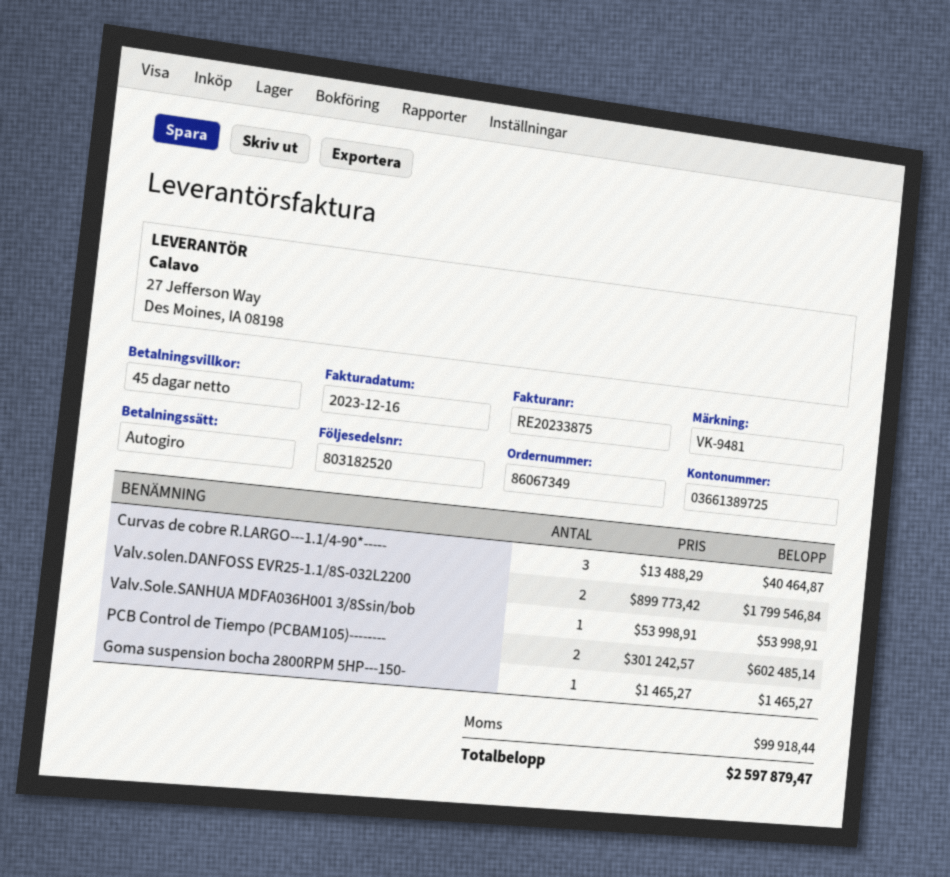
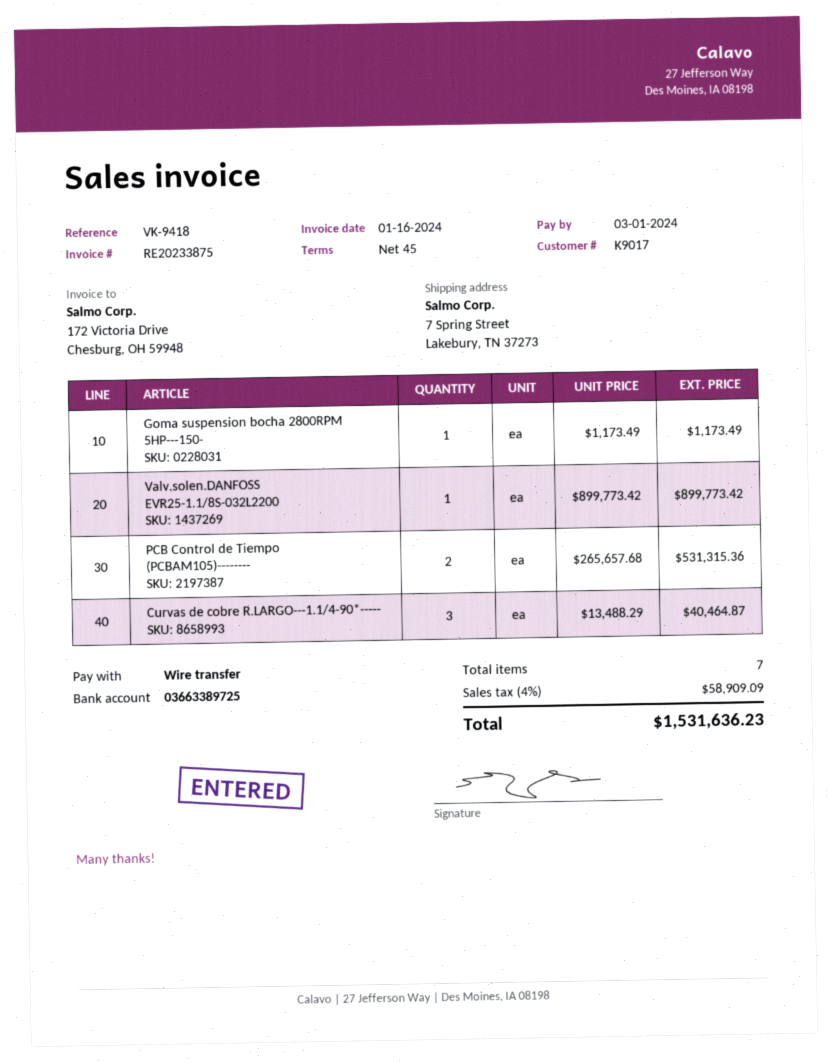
invoice date: 2023-12-16 -> 2024-01-16
reference: VK-9481 -> VK-9418
payment method: direct debit -> bank transfer
bank account: 03661389725 -> 03663389725
Valv.solen.DANFOSS EVR25-1.1/8S-032L2200: 2 x 899773.42 = 1799546.84 -> 1 x 899773.42 = 899773.42
Valv.Sole.SANHUA MDFA036H001 3/8Ssin/bob: 1 x 53998.91 = 53998.91 -> none
PCB Control de Tiempo (PCBAM105)--------: 2 x 301242.57 = 602485.14 -> 2 x 265657.68 = 531315.36
Goma suspension bocha 2800RPM 5HP---150-: 1 x 1465.27 = 1465.27 -> 1 x 1173.49 = 1173.49
tax: 99918.44 -> 58909.09
total: 2597879.47 -> 1531636.23

